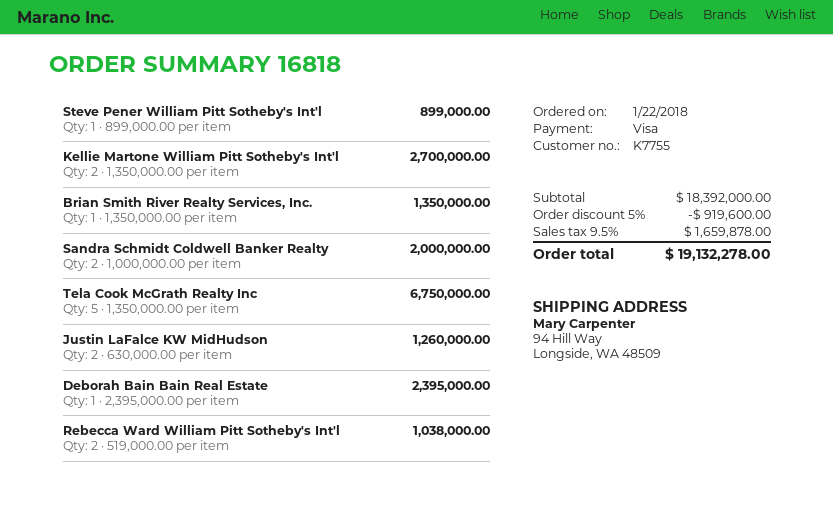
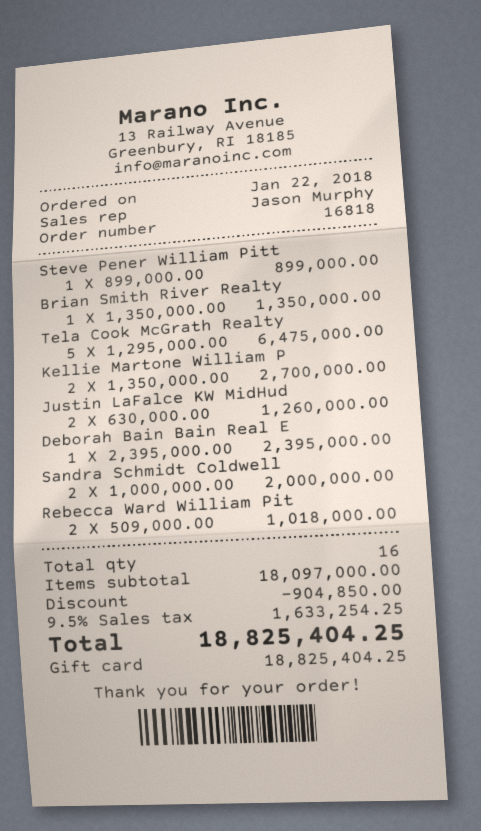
payment method: Visa -> gift card
Tela Cook McGrath Realty Inc: 5 x 1350000.00 = 6750000.00 -> 5 x 1295000.00 = 6475000.00
Rebecca Ward William Pitt Sotheby's Int'l: 2 x 519000.00 = 1038000.00 -> 2 x 509000.00 = 1018000.00
subtotal: 18392000.00 -> 18097000.00
discount: 919600.00 -> 904850.00
tax: 9.5% = 1659878.00 -> 9.5% = 1633254.25
total: 19132278.00 -> 18825404.25

